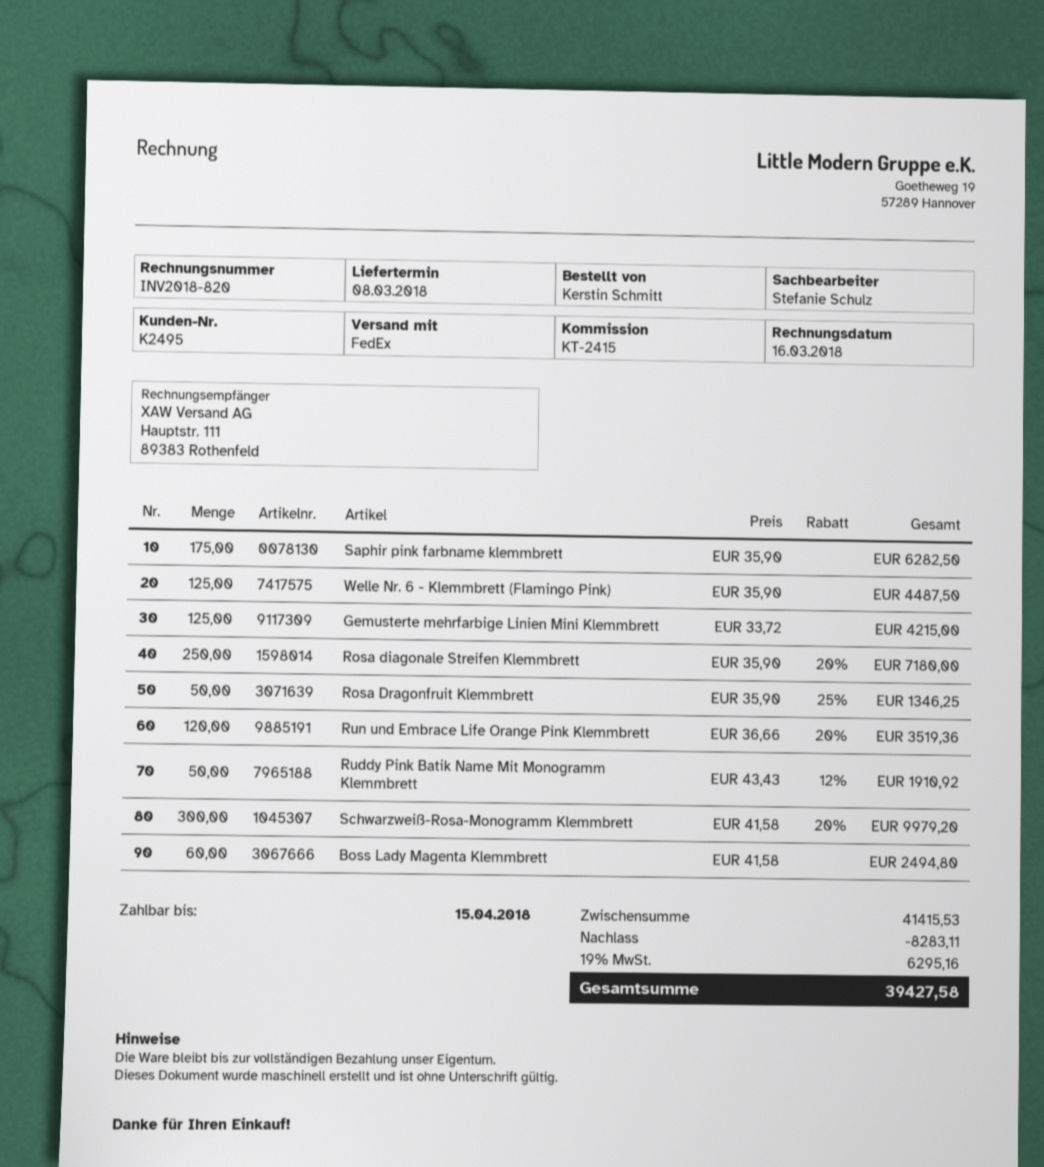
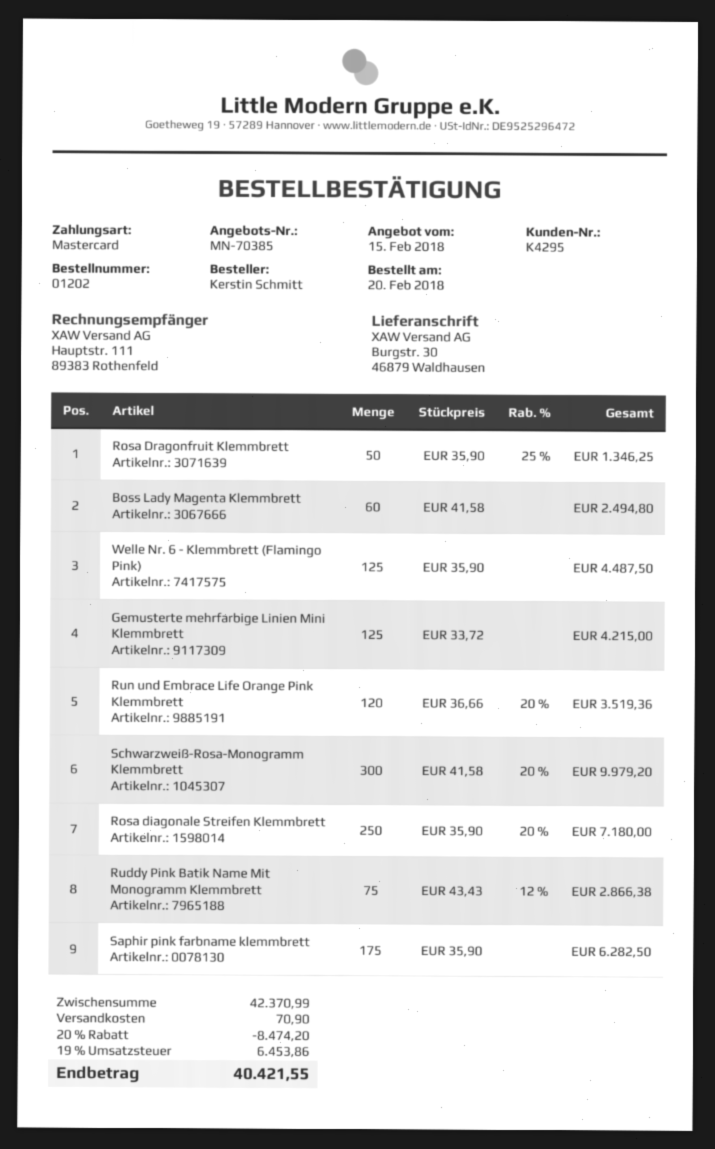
customer number: K2495 -> K4295
Ruddy Pink Batik Name Mit Monogramm Klemmbrett: 50 x 43.43 - 12% = 1910.92 -> 75 x 43.43 - 12% = 2866.38
subtotal: 41415.53 -> 42370.99
discount: 8283.11 -> 8474.20
shipping: none -> 70.90
tax: 19% = 6295.16 -> 19% = 6453.86
total: 39427.58 -> 40421.55

